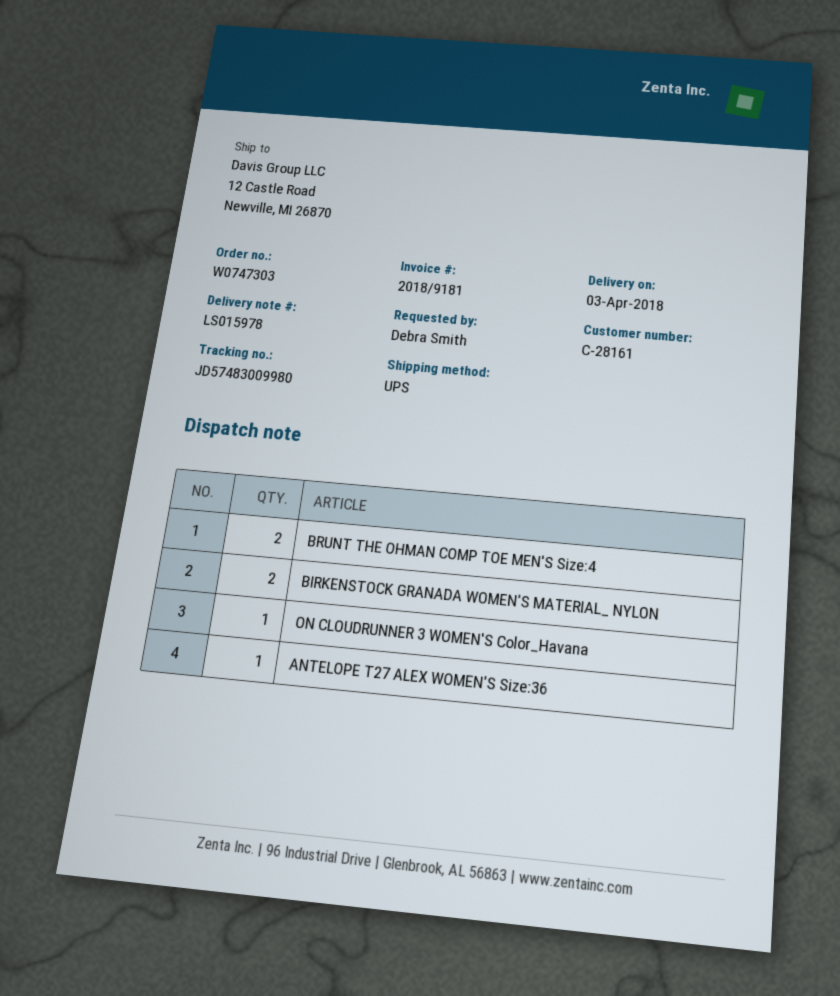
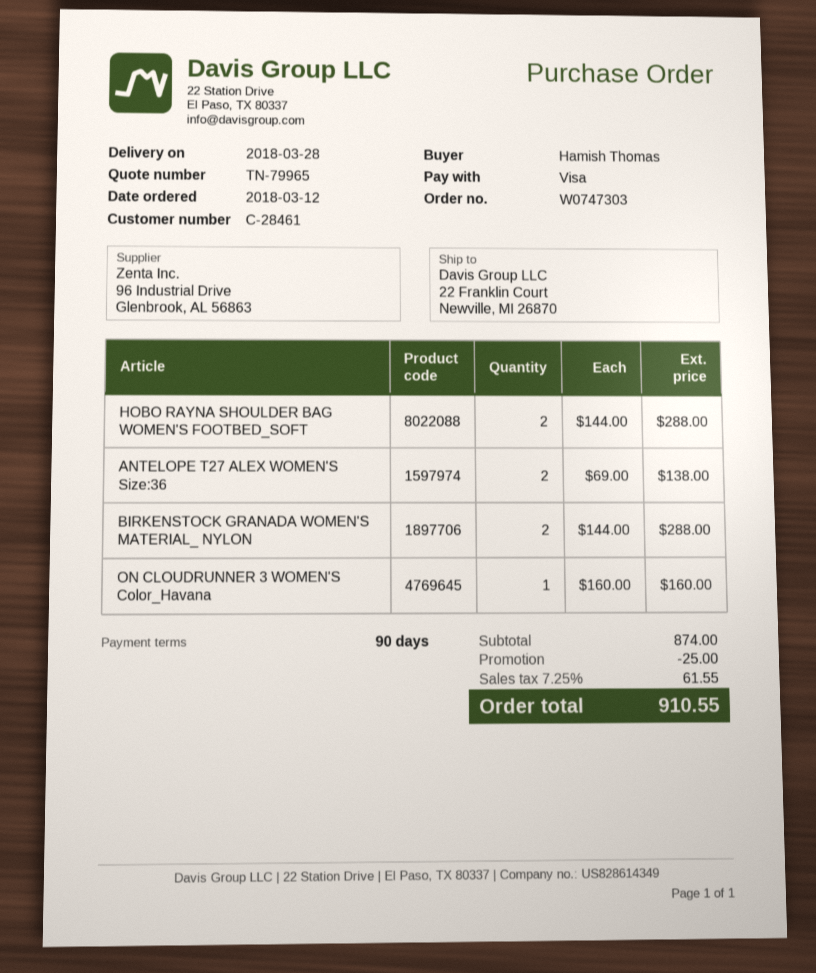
delivery date: 2018-04-03 -> 2018-03-28
customer number: C-28161 -> C-28461
ordered by: Debra Smith -> Hamish Thomas
ship to: 12 Castle Road, Newville, MI 26870 -> 22 Franklin Court, Newville, MI 26870
BRUNT THE OHMAN COMP TOE MEN'S Size:4: 2 -> none
ANTELOPE T27 ALEX WOMEN'S Size:36: 1 -> 2
HOBO RAYNA SHOULDER BAG WOMEN'S FOOTBED_SOFT: none -> 2

